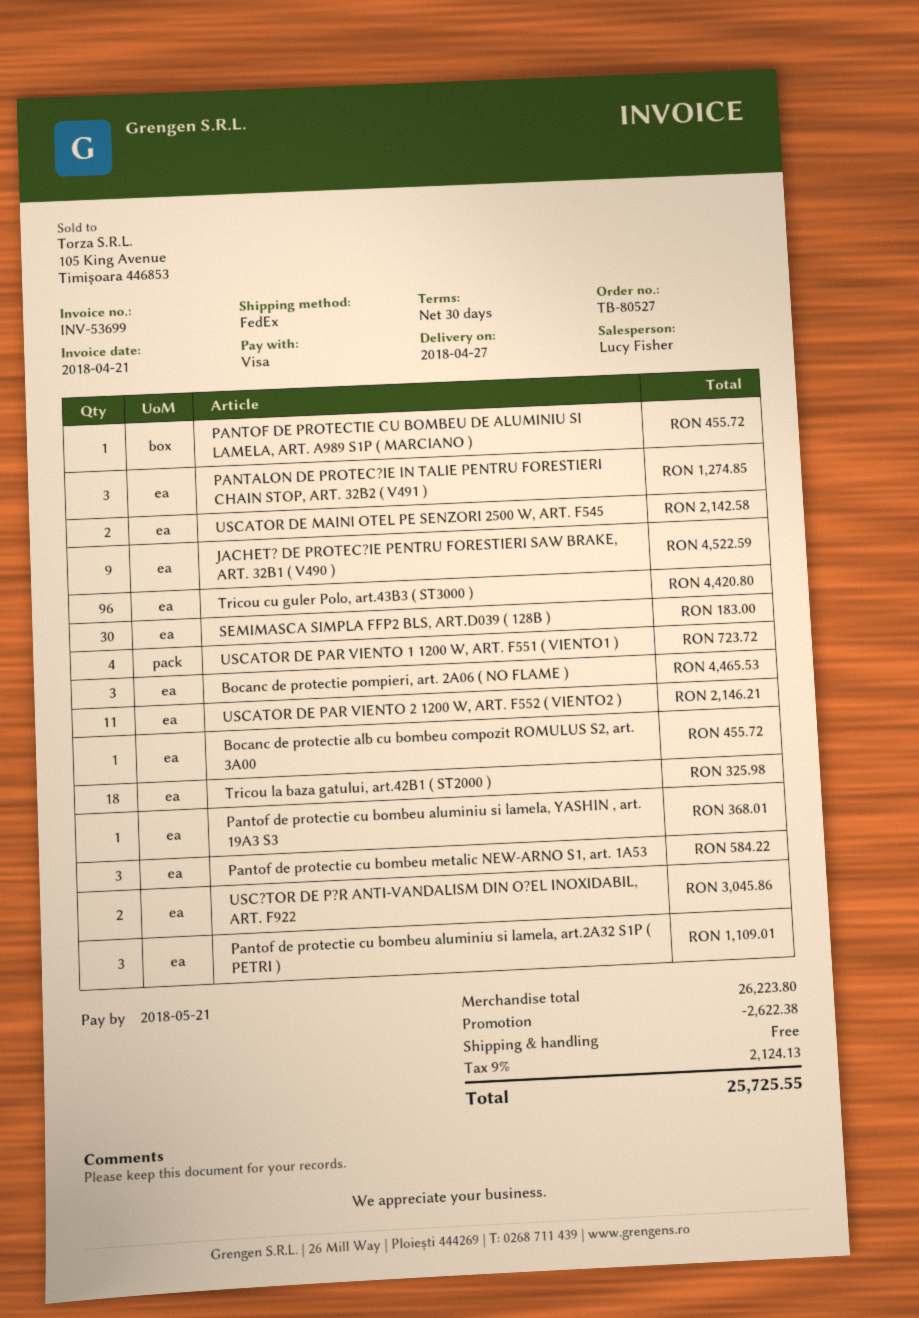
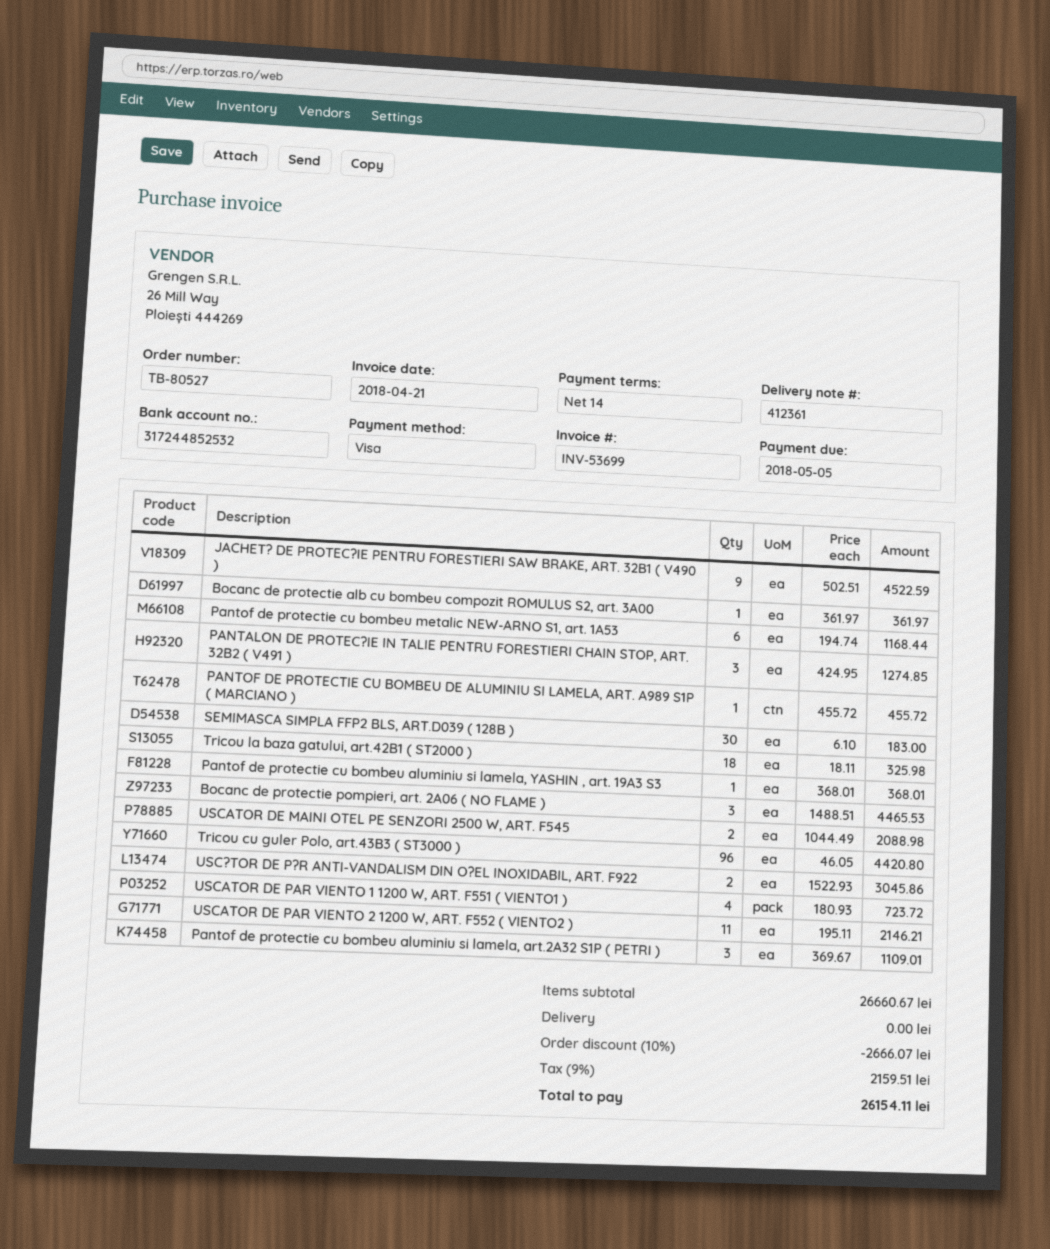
payment terms: 30 days -> 14 days
due date: 2018-05-21 -> 2018-05-05
USCATOR DE MAINI OTEL PE SENZORI 2500 W, ART. F545: 2 for 2142.58 -> 2 for 2088.98
Bocanc de protectie alb cu bombeu compozit ROMULUS S2, art. 3A00: 1 for 455.72 -> 1 for 361.97
Pantof de protectie cu bombeu metalic NEW-ARNO S1, art. 1A53: 3 for 584.22 -> 6 for 1168.44
subtotal: 26223.80 -> 26660.67
discount: 2622.38 -> 2666.07
tax: 9% = 2124.13 -> 9% = 2159.51
total: 25725.55 -> 26154.11

